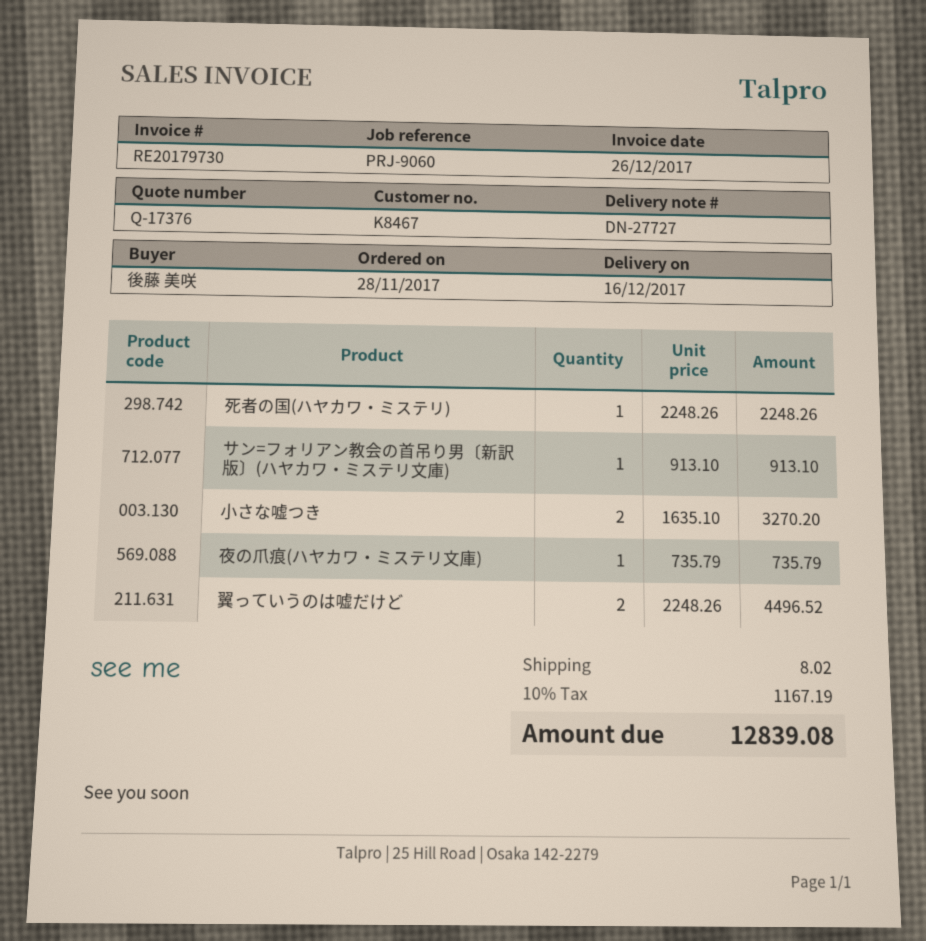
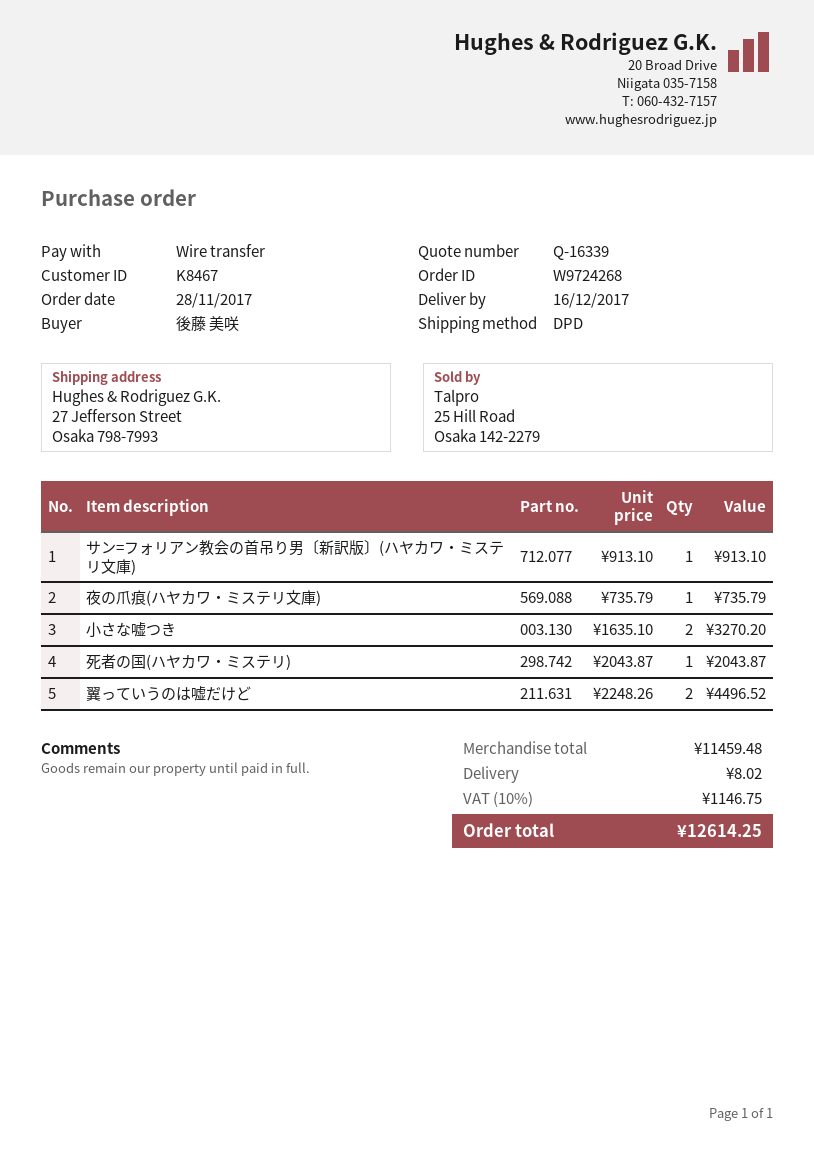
quote number: Q-17376 -> Q-16339
死者の国(ハヤカワ・ミステリ): 1 x 2248.26 = 2248.26 -> 1 x 2043.87 = 2043.87
tax: 10% = 1167.19 -> 10% = 1146.75
total: 12839.08 -> 12614.25

